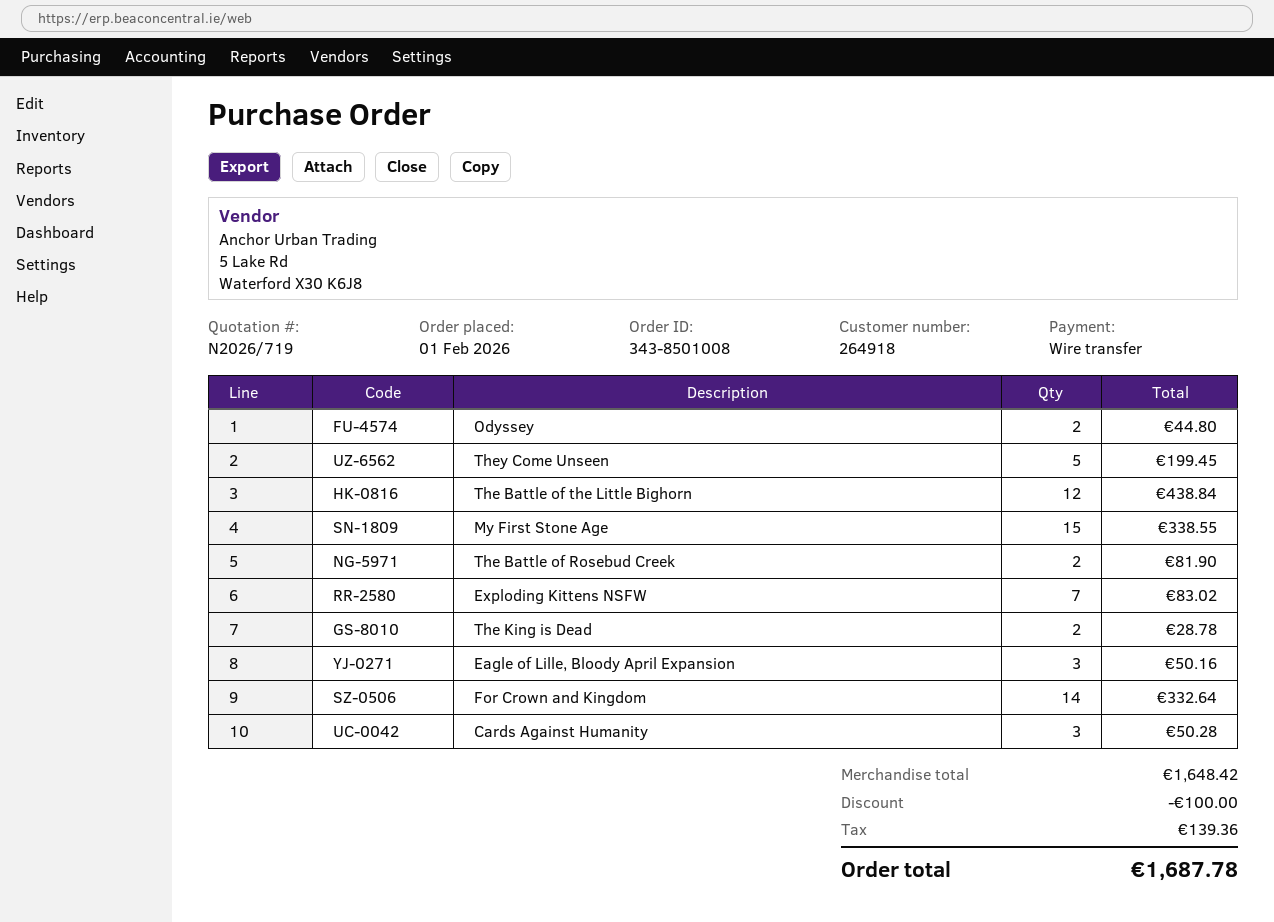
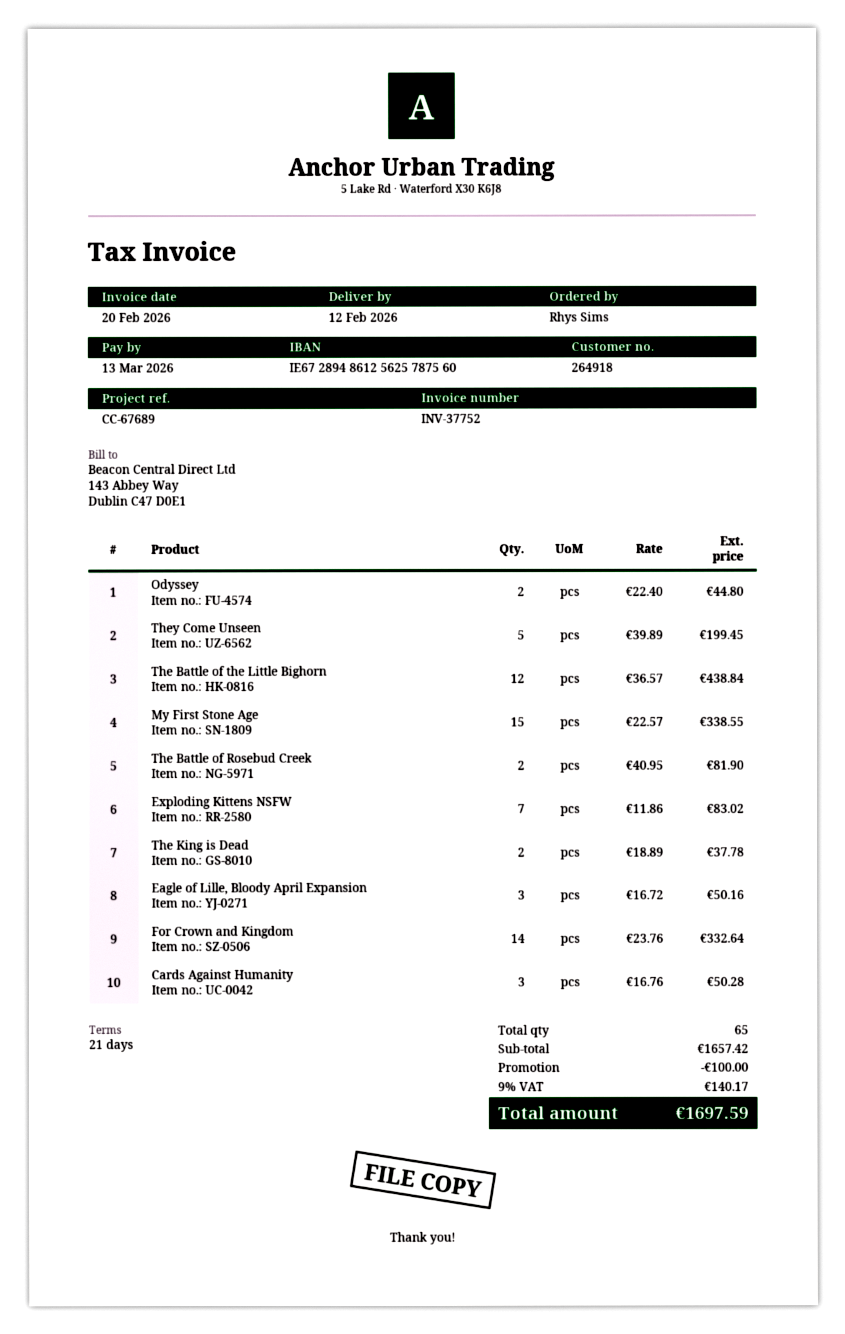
The King is Dead: 2 for 28.78 -> 2 for 37.78
subtotal: 1648.42 -> 1657.42
tax: 139.36 -> 140.17
total: 1687.78 -> 1697.59

